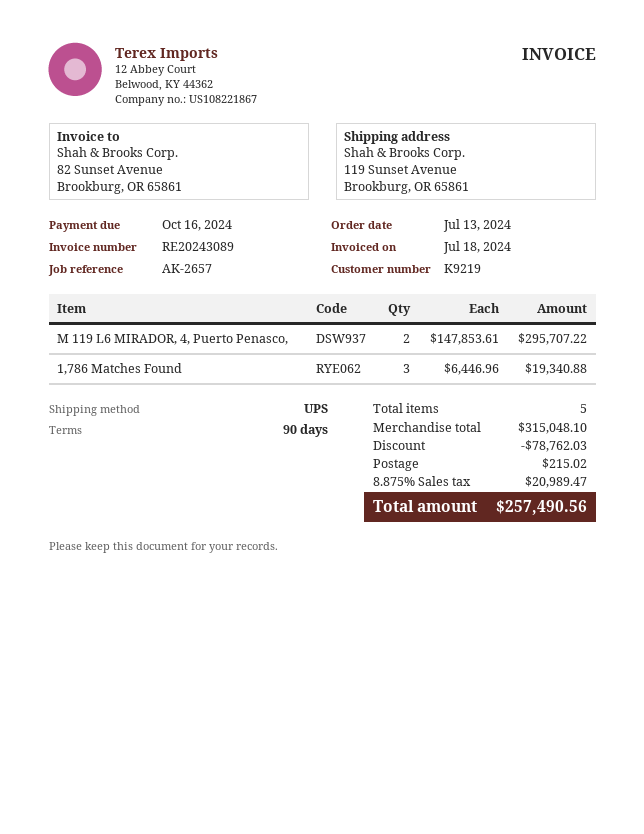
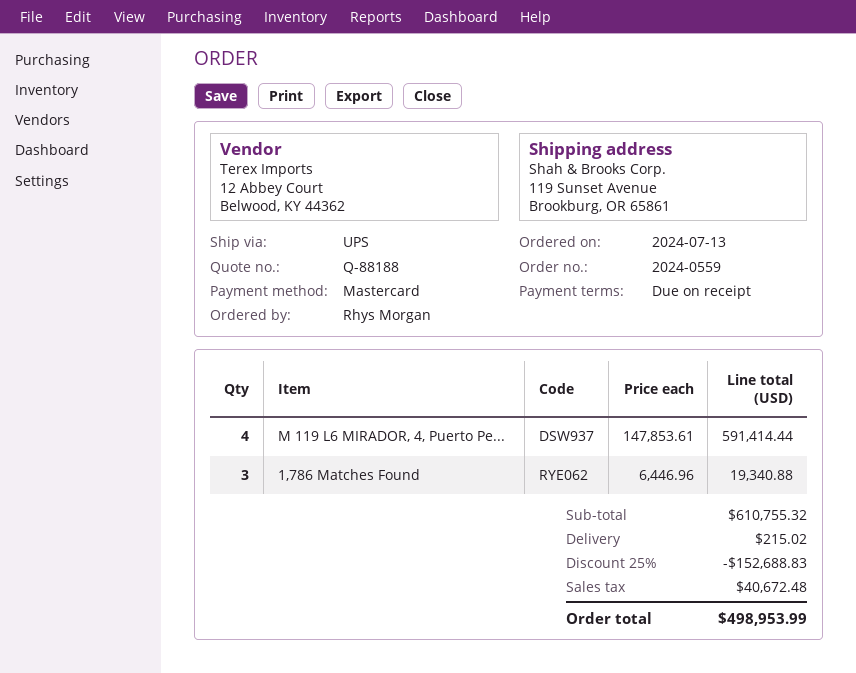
payment terms: 90 days -> on receipt
M 119 L6 MIRADOR, 4, Puerto Penasco,: 2 x 147853.61 = 295707.22 -> 4 x 147853.61 = 591414.44
subtotal: 315048.10 -> 610755.32
discount: 78762.03 -> 152688.83
tax: 20989.47 -> 40672.48
total: 257490.56 -> 498953.99

